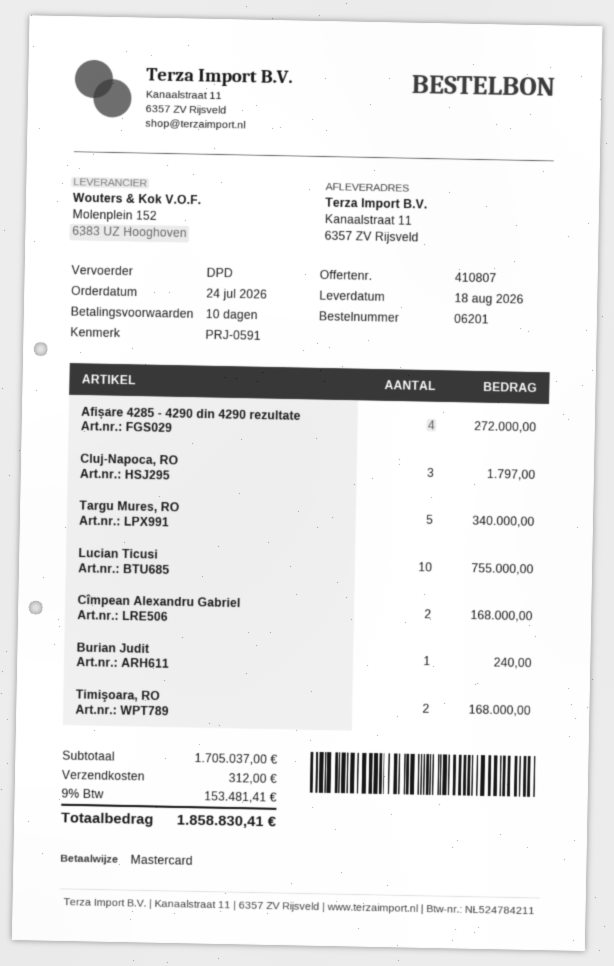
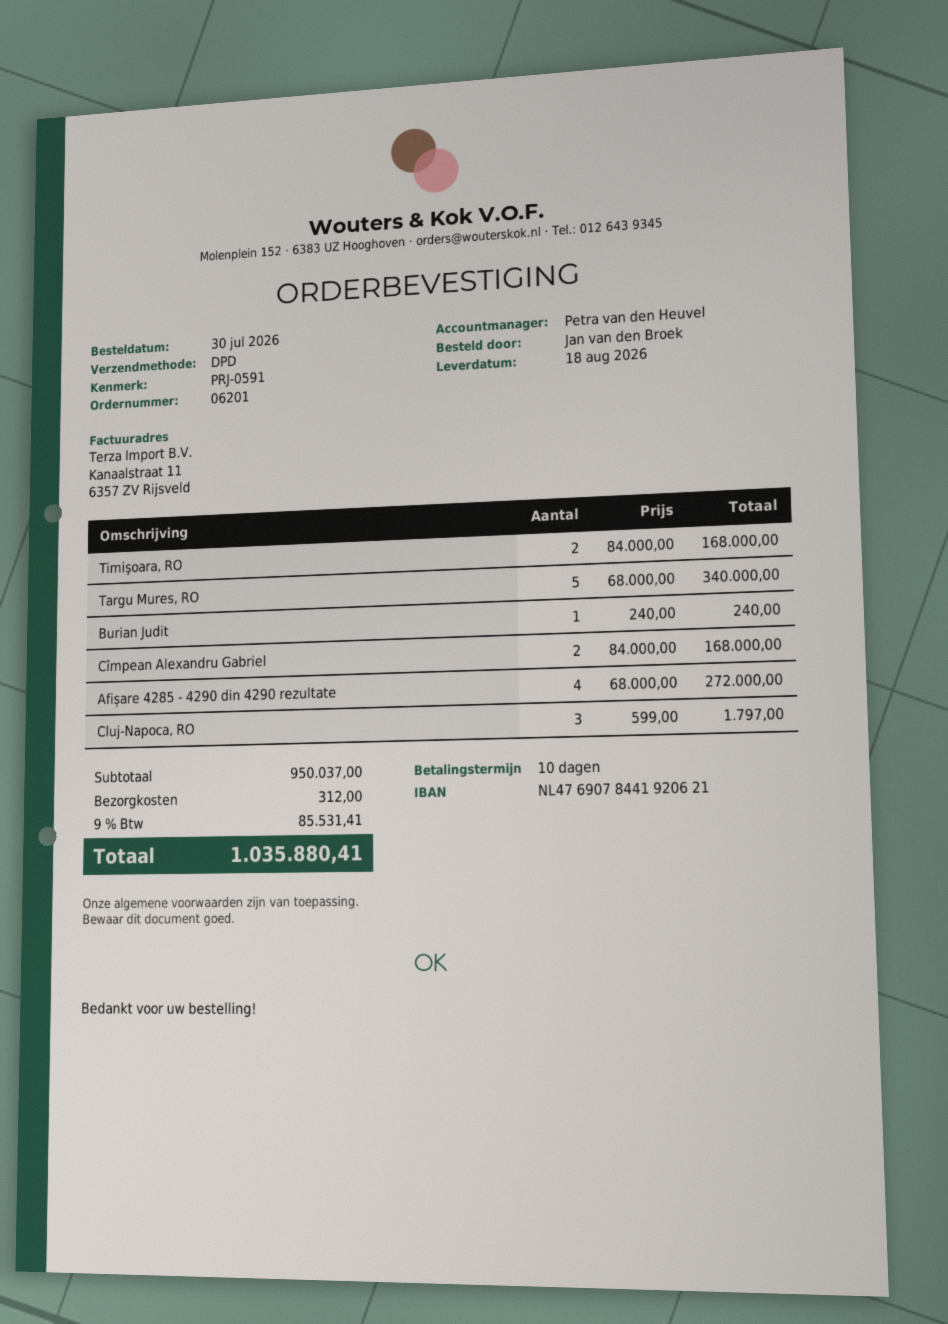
order date: 2026-07-24 -> 2026-07-30
Lucian Ticusi: 10 for 755000.00 -> none
subtotal: 1705037.00 -> 950037.00
tax: 9% = 153481.41 -> 9% = 85531.41
total: 1858830.41 -> 1035880.41

